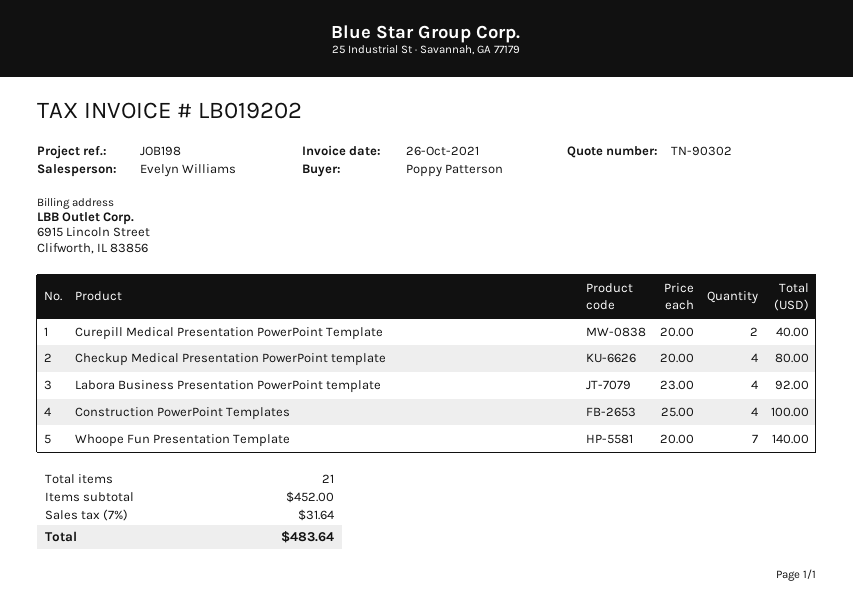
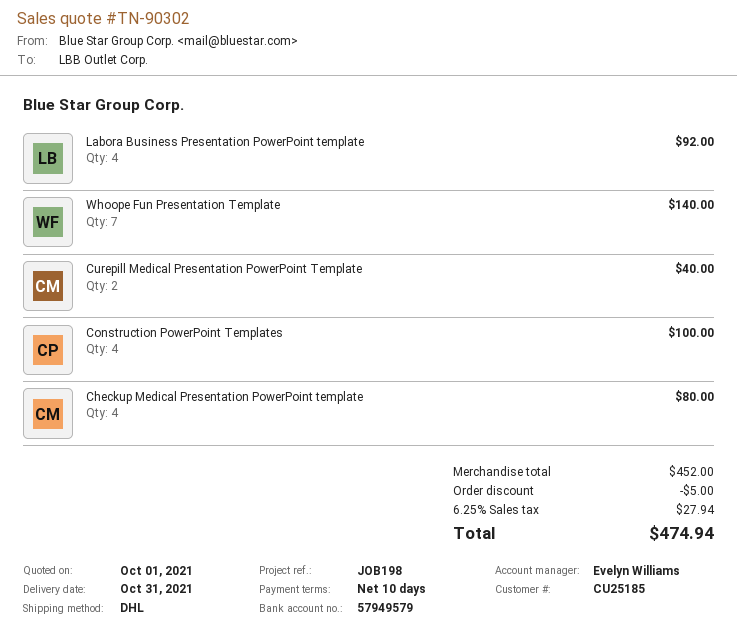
discount: none -> 5.00
tax: 7% = 31.64 -> 6.25% = 27.94
total: 483.64 -> 474.94

